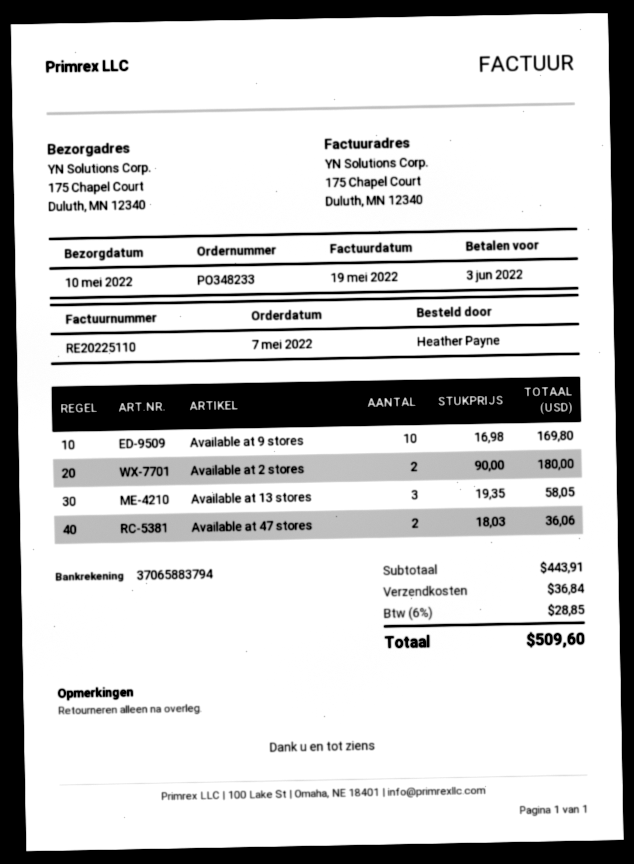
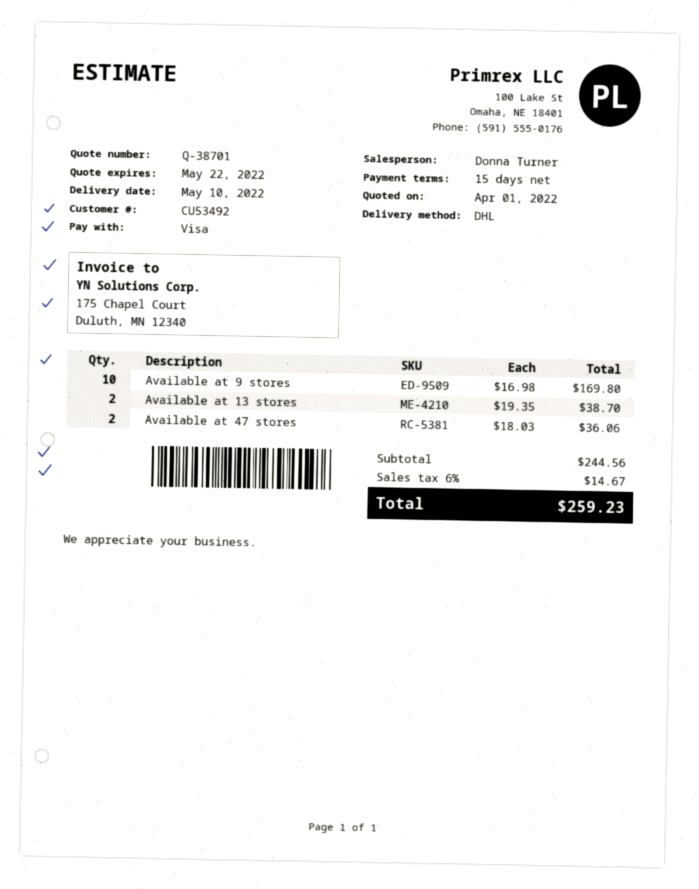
Available at 2 stores: 2 x 90.00 = 180.00 -> none
Available at 13 stores: 3 x 19.35 = 58.05 -> 2 x 19.35 = 38.70
subtotal: 443.91 -> 244.56
shipping: 36.84 -> none
tax: 6% = 28.85 -> 6% = 14.67
total: 509.60 -> 259.23

